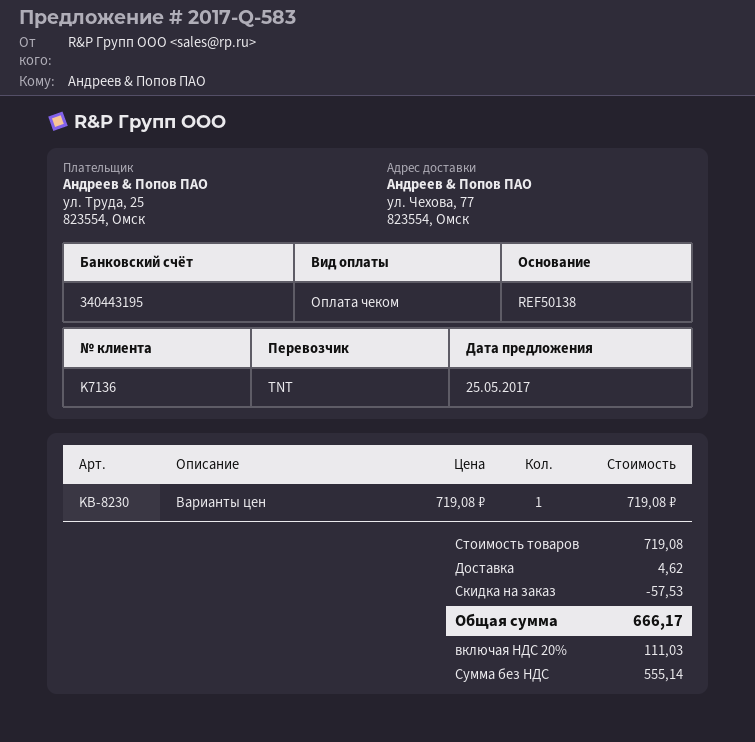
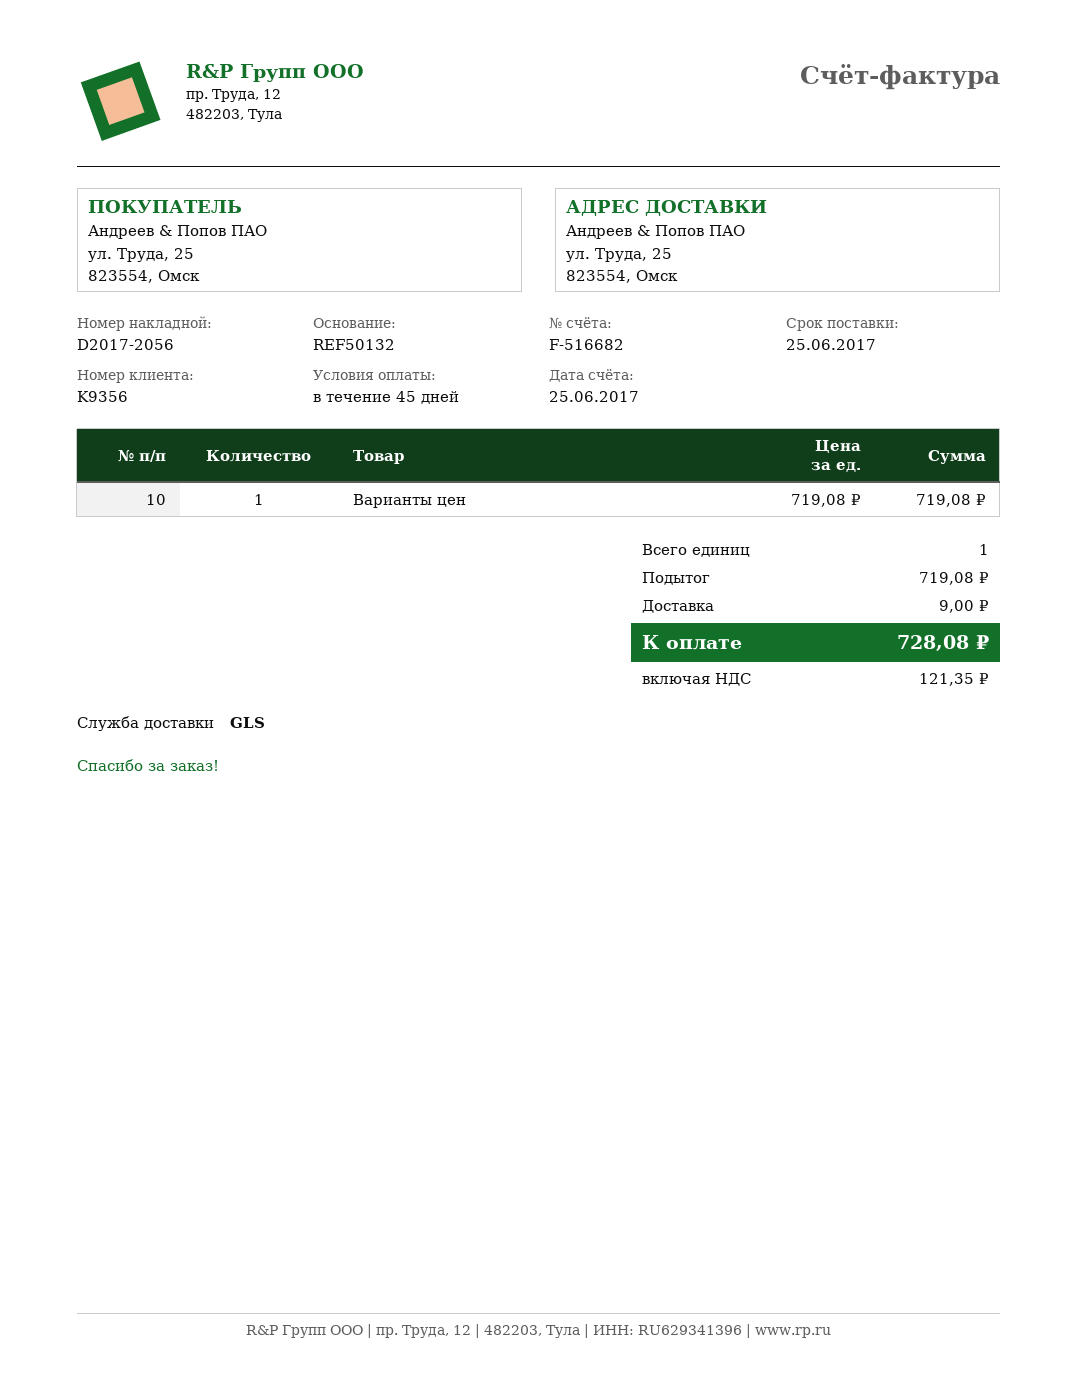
customer number: K7136 -> K9356
reference: REF50138 -> REF50132
shipping method: TNT -> GLS
ship to: ул. Чехова, 77, 823554, Омск -> ул. Труда, 25, 823554, Омск
discount: 57.53 -> none
shipping: 4.62 -> 9.00
tax: 111.03 -> 121.35
total: 666.17 -> 728.08

